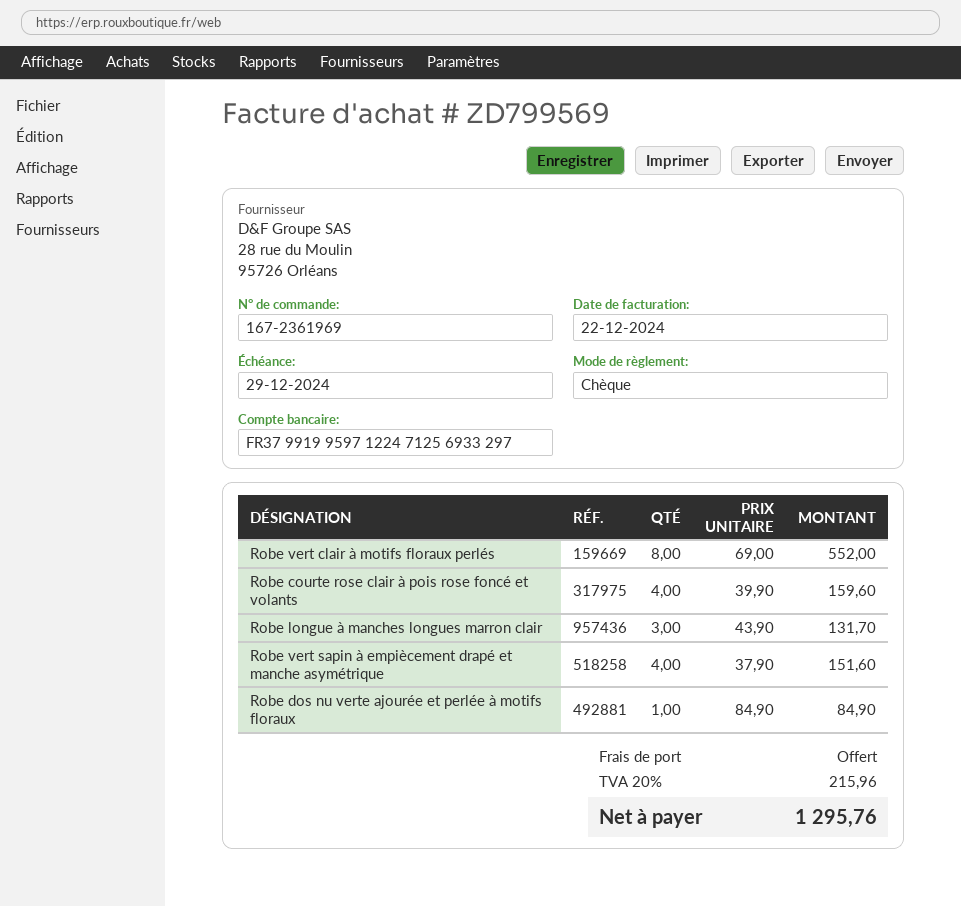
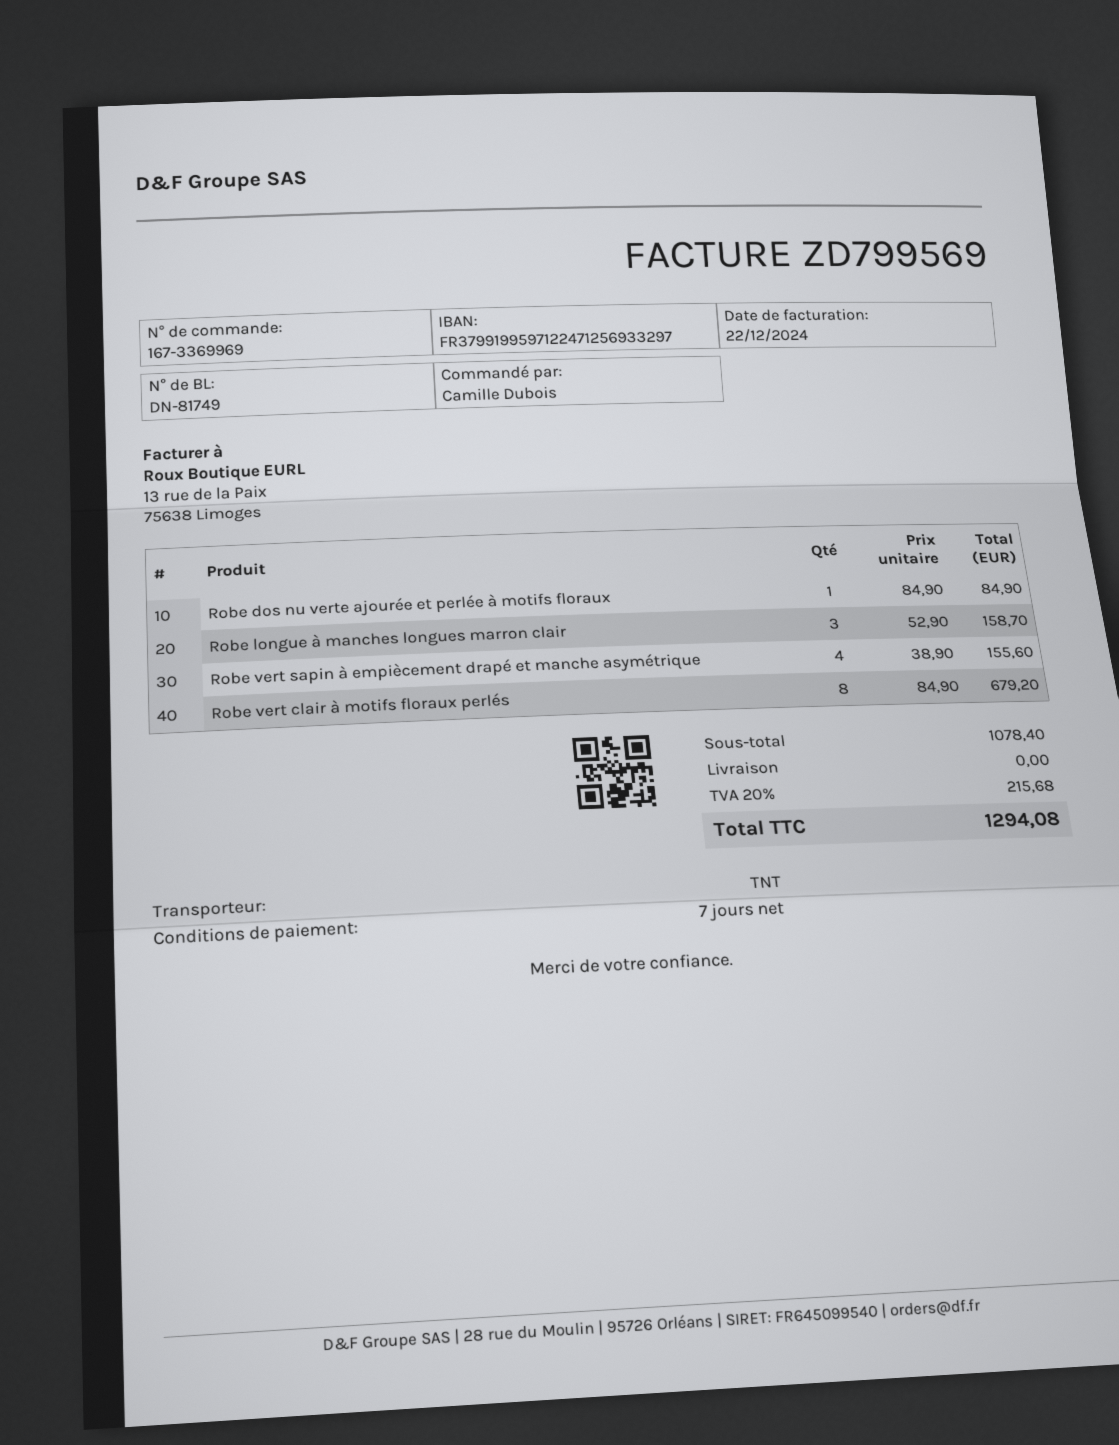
order number: 167-2361969 -> 167-3369969
Robe vert clair à motifs floraux perlés: 8 x 69.00 = 552.00 -> 8 x 84.90 = 679.20
Robe courte rose clair à pois rose foncé et volants: 4 x 39.90 = 159.60 -> none
Robe longue à manches longues marron clair: 3 x 43.90 = 131.70 -> 3 x 52.90 = 158.70
Robe vert sapin à empiècement drapé et manche asymétrique: 4 x 37.90 = 151.60 -> 4 x 38.90 = 155.60
tax: 20% = 215.96 -> 20% = 215.68
total: 1295.76 -> 1294.08

